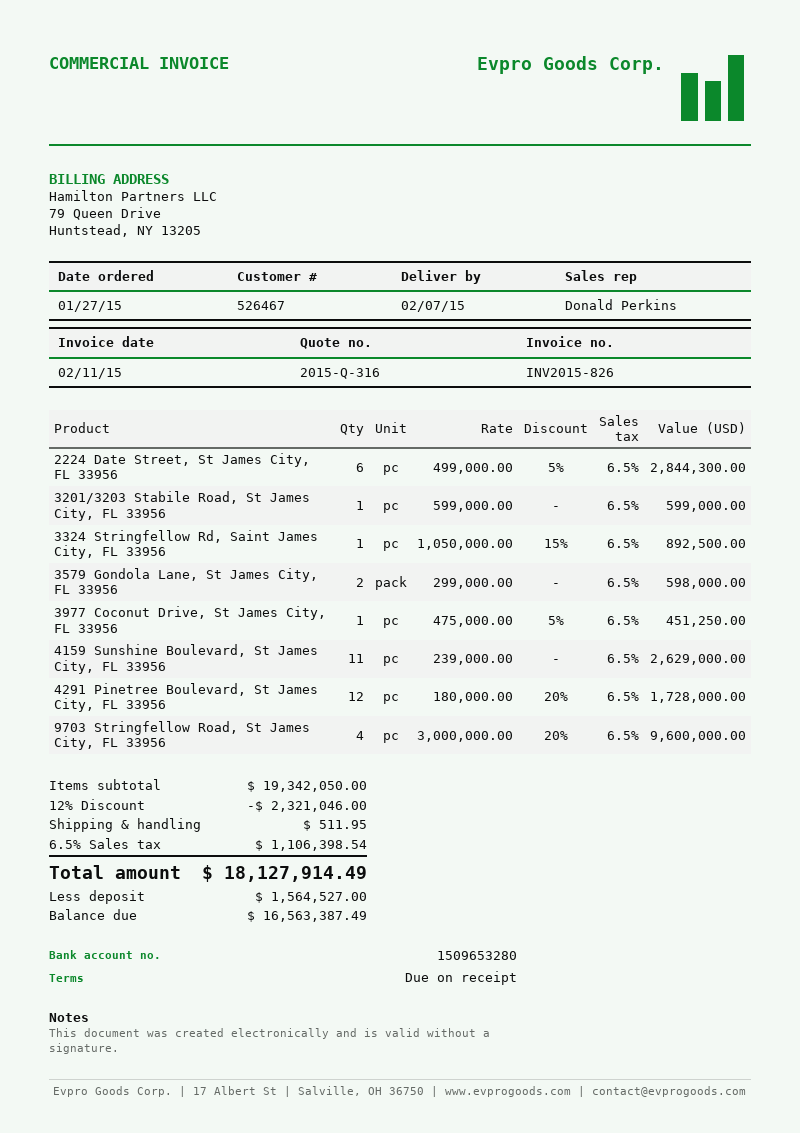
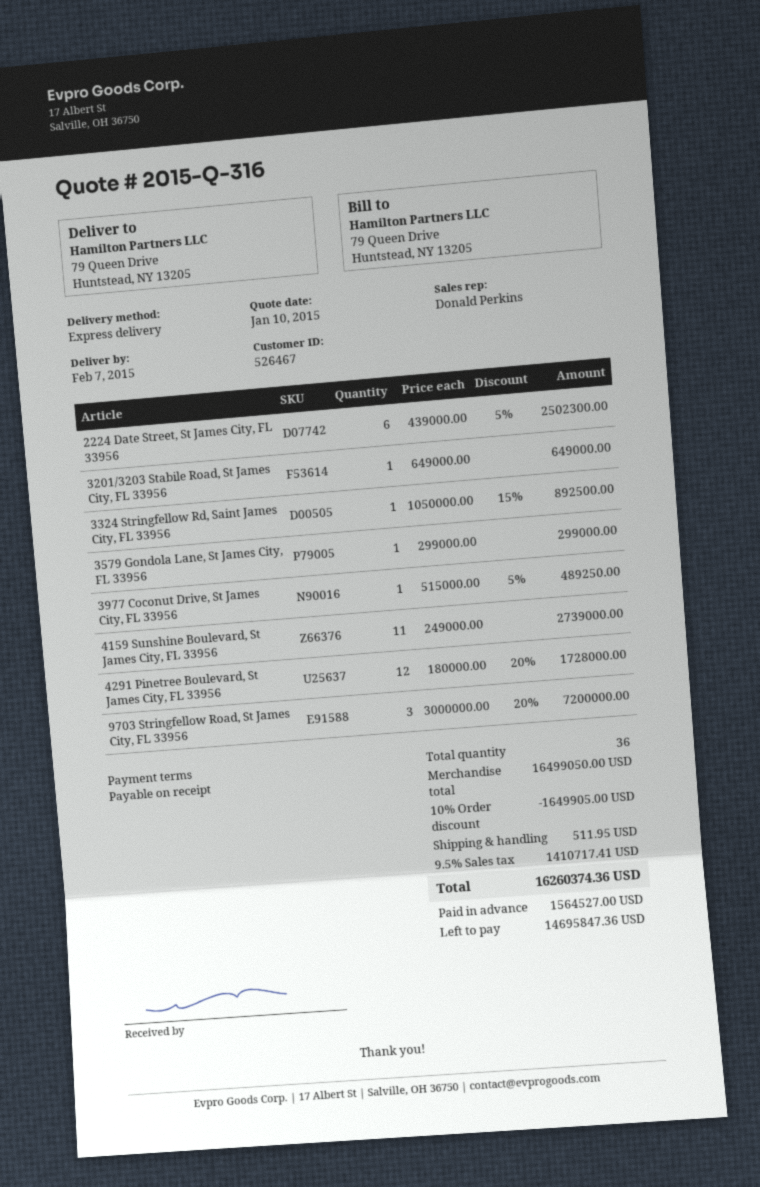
2224 Date Street, St James City, FL 33956: 6 x 499000.00 - 5% = 2844300.00 -> 6 x 439000.00 - 5% = 2502300.00
3201/3203 Stabile Road, St James City, FL 33956: 1 x 599000.00 = 599000.00 -> 1 x 649000.00 = 649000.00
3579 Gondola Lane, St James City, FL 33956: 2 x 299000.00 = 598000.00 -> 1 x 299000.00 = 299000.00
3977 Coconut Drive, St James City, FL 33956: 1 x 475000.00 - 5% = 451250.00 -> 1 x 515000.00 - 5% = 489250.00
4159 Sunshine Boulevard, St James City, FL 33956: 11 x 239000.00 = 2629000.00 -> 11 x 249000.00 = 2739000.00
9703 Stringfellow Road, St James City, FL 33956: 4 x 3000000.00 - 20% = 9600000.00 -> 3 x 3000000.00 - 20% = 7200000.00
subtotal: 19342050.00 -> 16499050.00
discount: 12% = 2321046.00 -> 10% = 1649905.00
tax: 6.5% = 1106398.54 -> 9.5% = 1410717.41
total: 18127914.49 -> 16260374.36
balance: 16563387.49 -> 14695847.36

